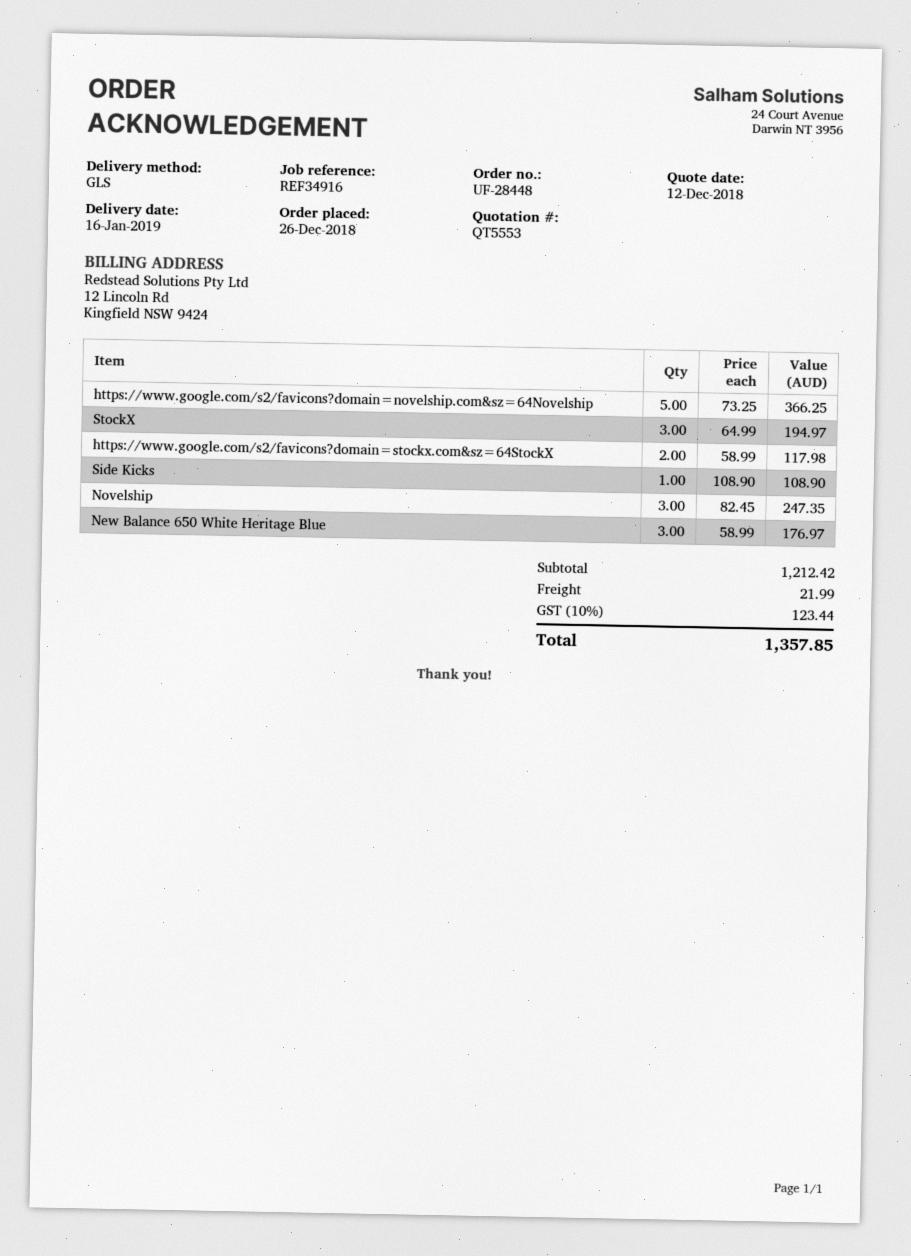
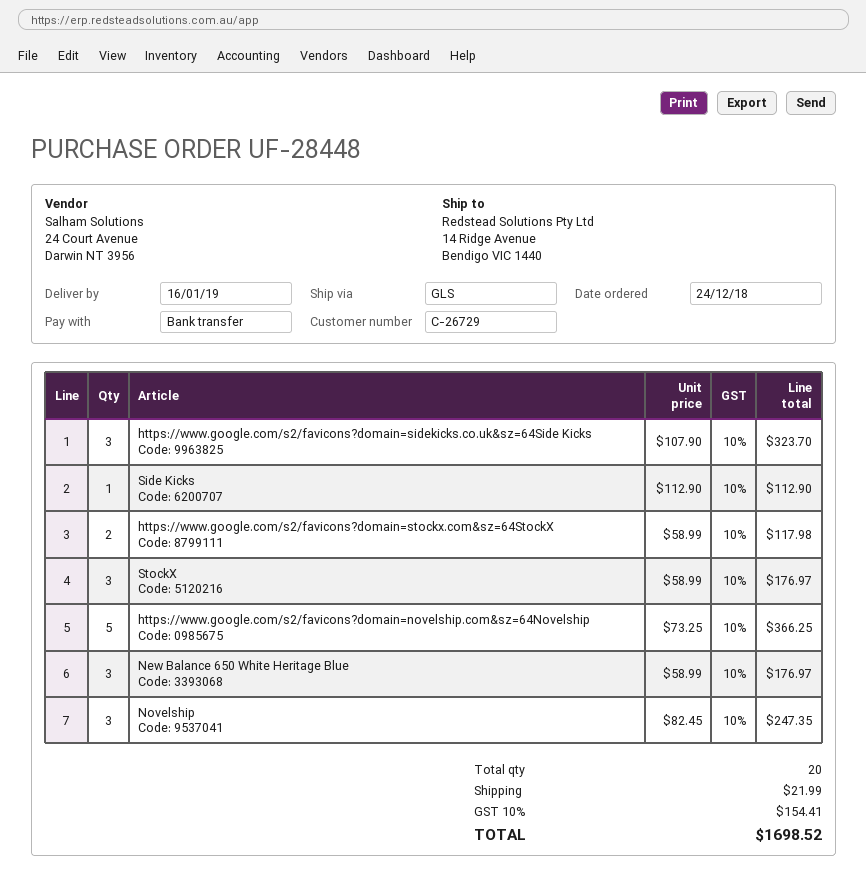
order date: 2018-12-26 -> 2018-12-24
StockX: 3 x 64.99 = 194.97 -> 3 x 58.99 = 176.97
Side Kicks: 1 x 108.90 = 108.90 -> 1 x 112.90 = 112.90
https://www.google.com/s2/favicons?domain=sidekicks.co.uk&sz=64Side Kicks: none -> 3 x 107.90 = 323.70
tax: 10% = 123.44 -> 10% = 154.41
total: 1357.85 -> 1698.52

